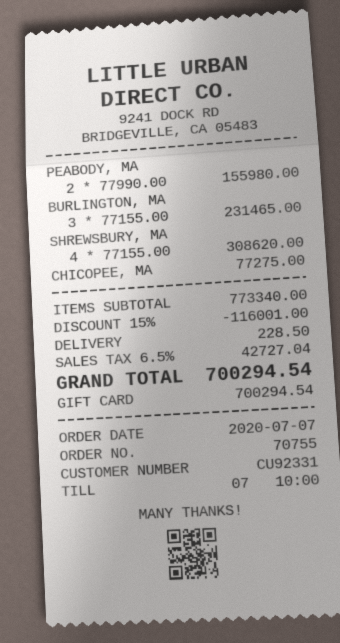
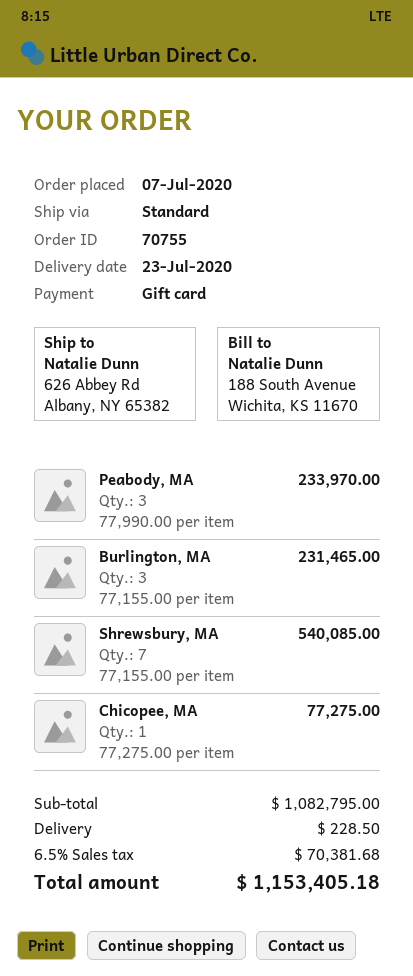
PEABODY, MA: 2 x 77990.00 = 155980.00 -> 3 x 77990.00 = 233970.00
SHREWSBURY, MA: 4 x 77155.00 = 308620.00 -> 7 x 77155.00 = 540085.00
subtotal: 773340.00 -> 1082795.00
discount: 15% = 116001.00 -> none
tax: 6.5% = 42727.04 -> 6.5% = 70381.68
total: 700294.54 -> 1153405.18

